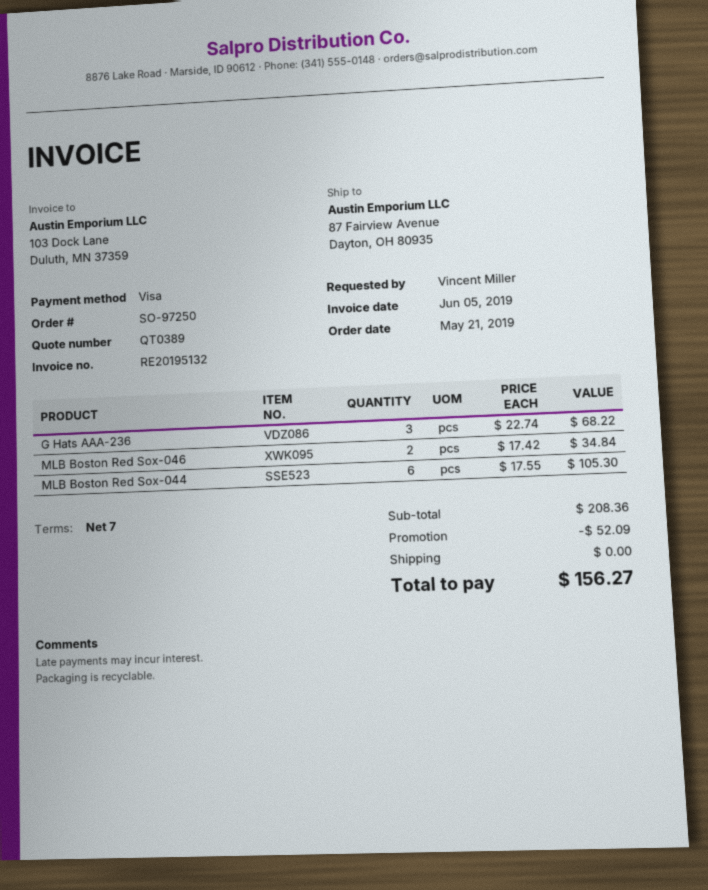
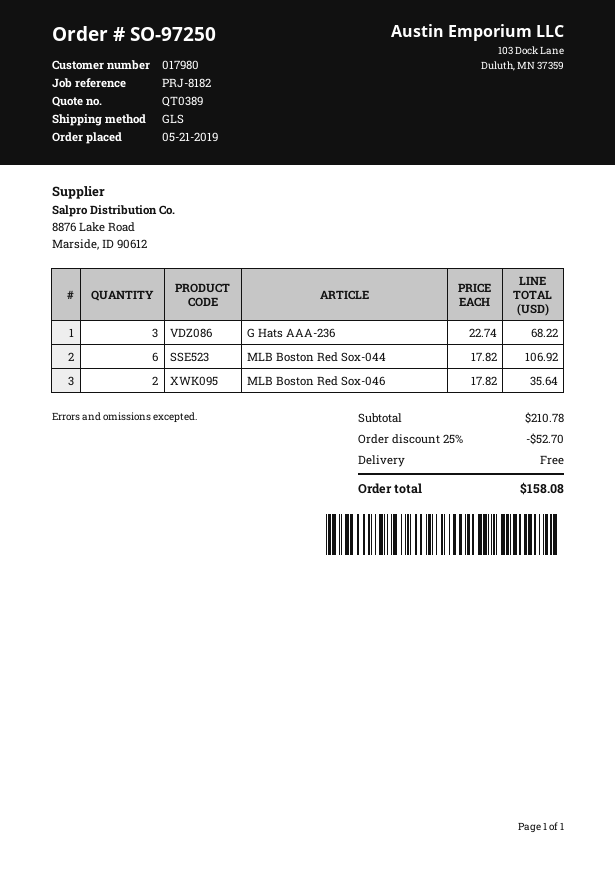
MLB Boston Red Sox-046: 2 x 17.42 = 34.84 -> 2 x 17.82 = 35.64
MLB Boston Red Sox-044: 6 x 17.55 = 105.30 -> 6 x 17.82 = 106.92
subtotal: 208.36 -> 210.78
discount: 52.09 -> 52.70
total: 156.27 -> 158.08

